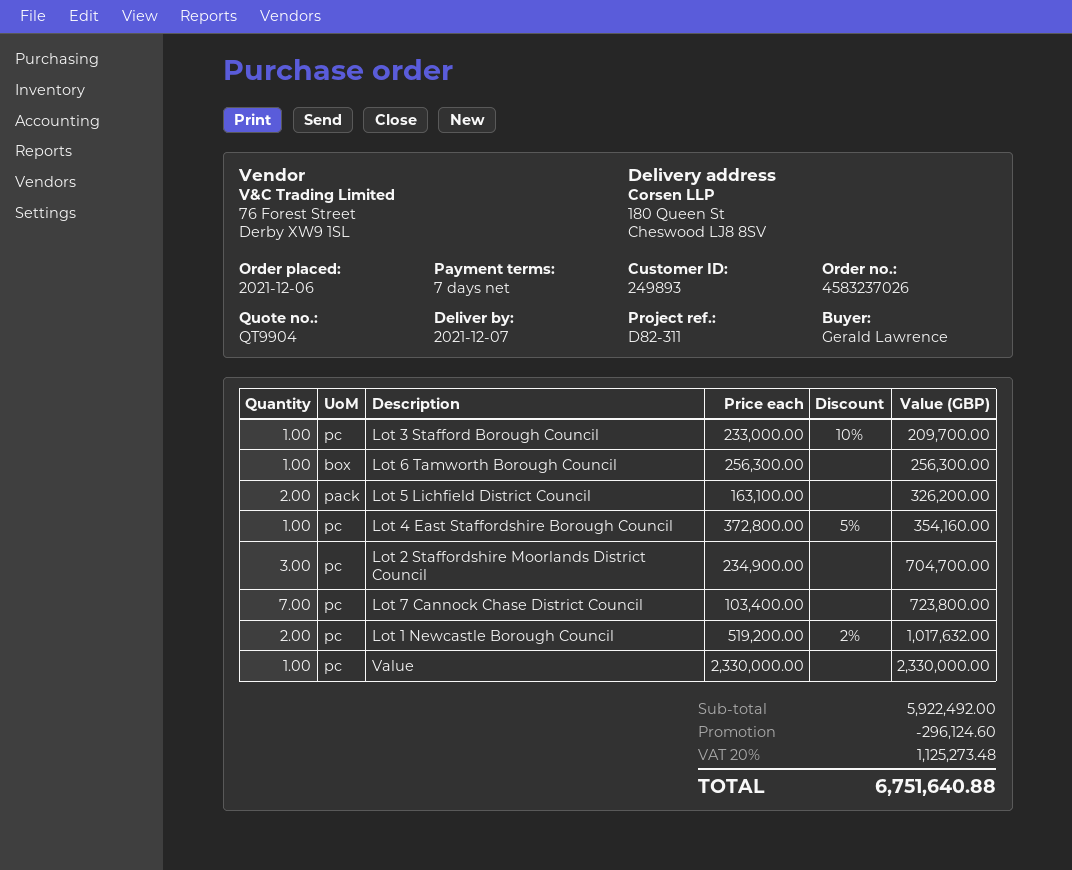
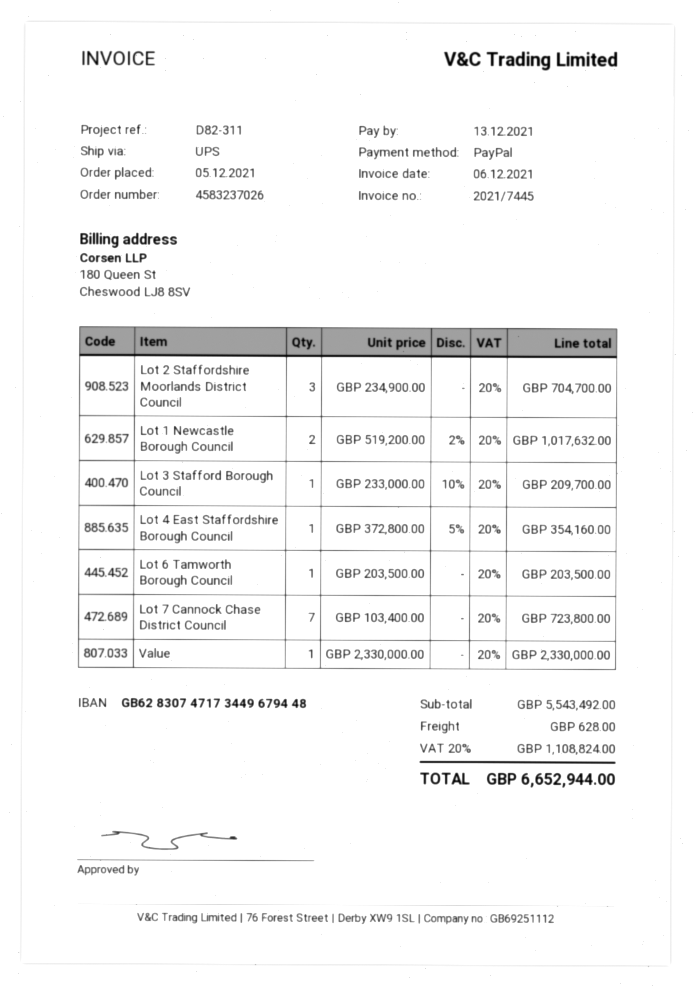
order date: 2021-12-06 -> 2021-12-05
Lot 6 Tamworth Borough Council: 1 x 256300.00 = 256300.00 -> 1 x 203500.00 = 203500.00
Lot 5 Lichfield District Council: 2 x 163100.00 = 326200.00 -> none
subtotal: 5922492.00 -> 5543492.00
discount: 296124.60 -> none
shipping: none -> 628.00
tax: 20% = 1125273.48 -> 20% = 1108824.00
total: 6751640.88 -> 6652944.00

